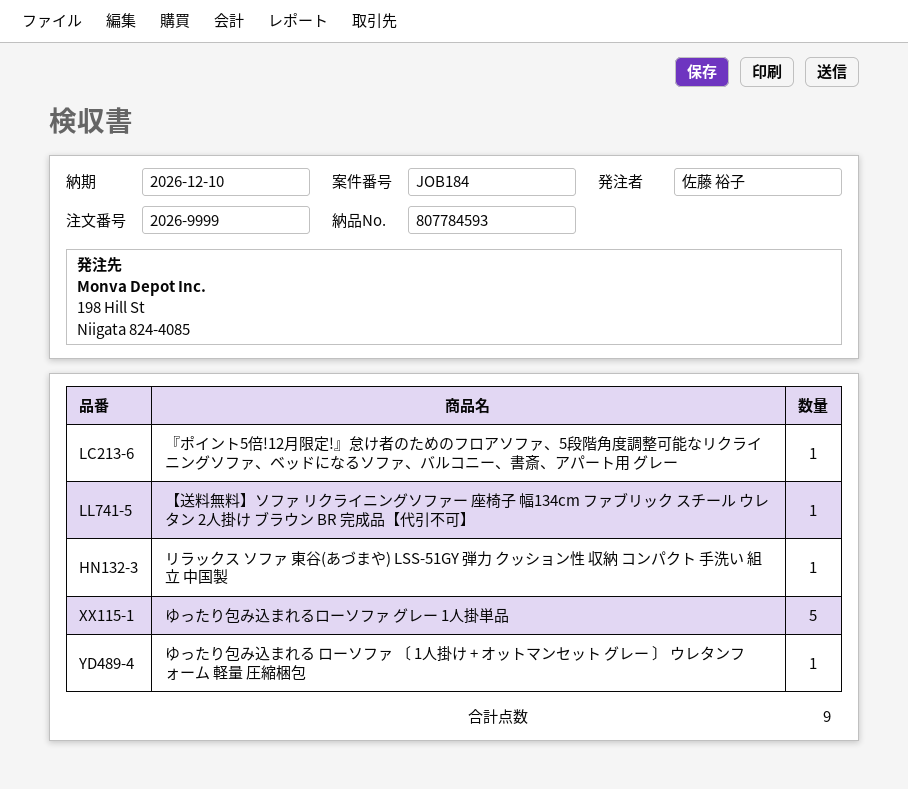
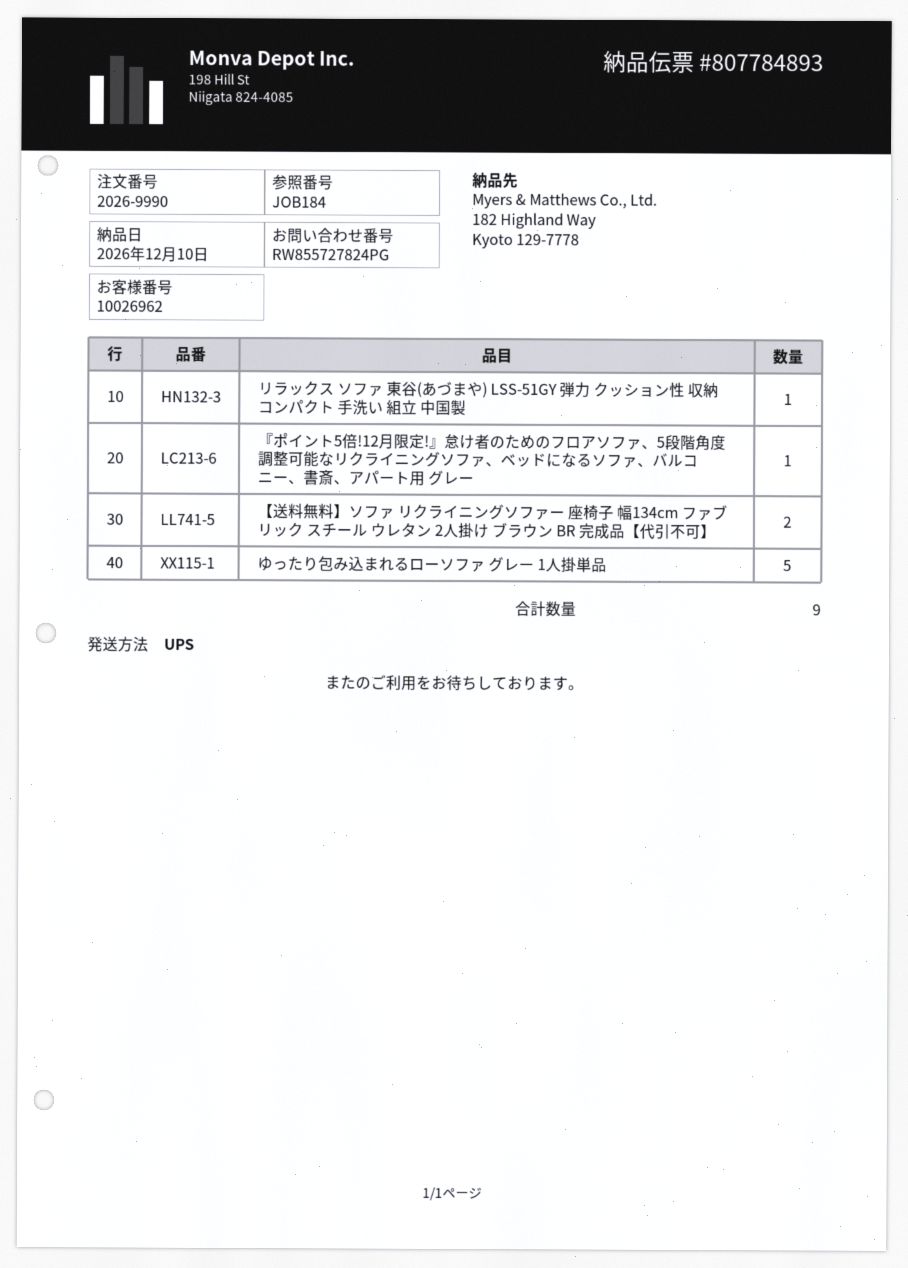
order number: 2026-9999 -> 2026-9990
delivery note number: 807784593 -> 807784893
【送料無料】ソファ リクライニングソファー 座椅子 幅134cm ファブリック スチール ウレタン 2人掛け ブラウン BR 完成品【代引不可】: 1 -> 2
ゆったり包み込まれる ローソファ 〔 1人掛け + オットマンセット グレー 〕 ウレタンフォーム 軽量 圧縮梱包: 1 -> none

